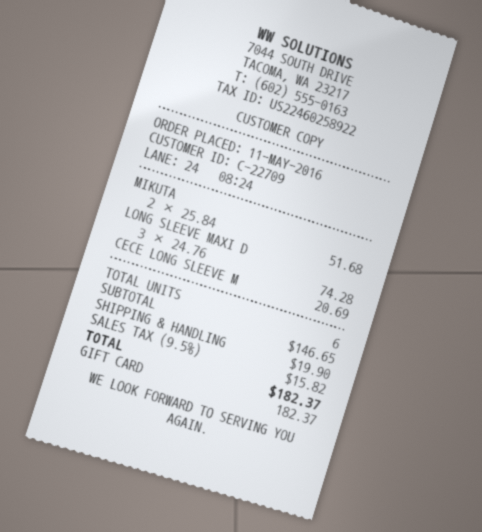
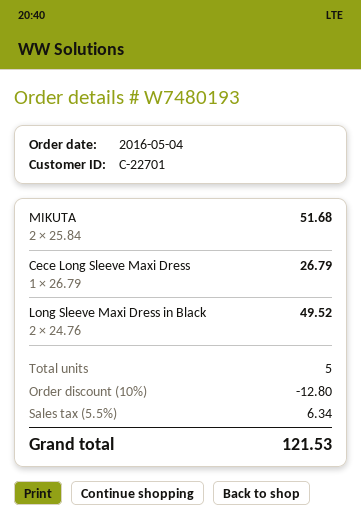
order date: 2016-05-11 -> 2016-05-04
customer number: C-22709 -> C-22701
LONG SLEEVE MAXI D: 3 x 24.76 = 74.28 -> 2 x 24.76 = 49.52
CECE LONG SLEEVE M: 1 x 20.69 = 20.69 -> 1 x 26.79 = 26.79
total quantity: 6 -> 5
discount: none -> 10% = 12.80
shipping: 19.90 -> none
tax: 9.5% = 15.82 -> 5.5% = 6.34
total: 182.37 -> 121.53

